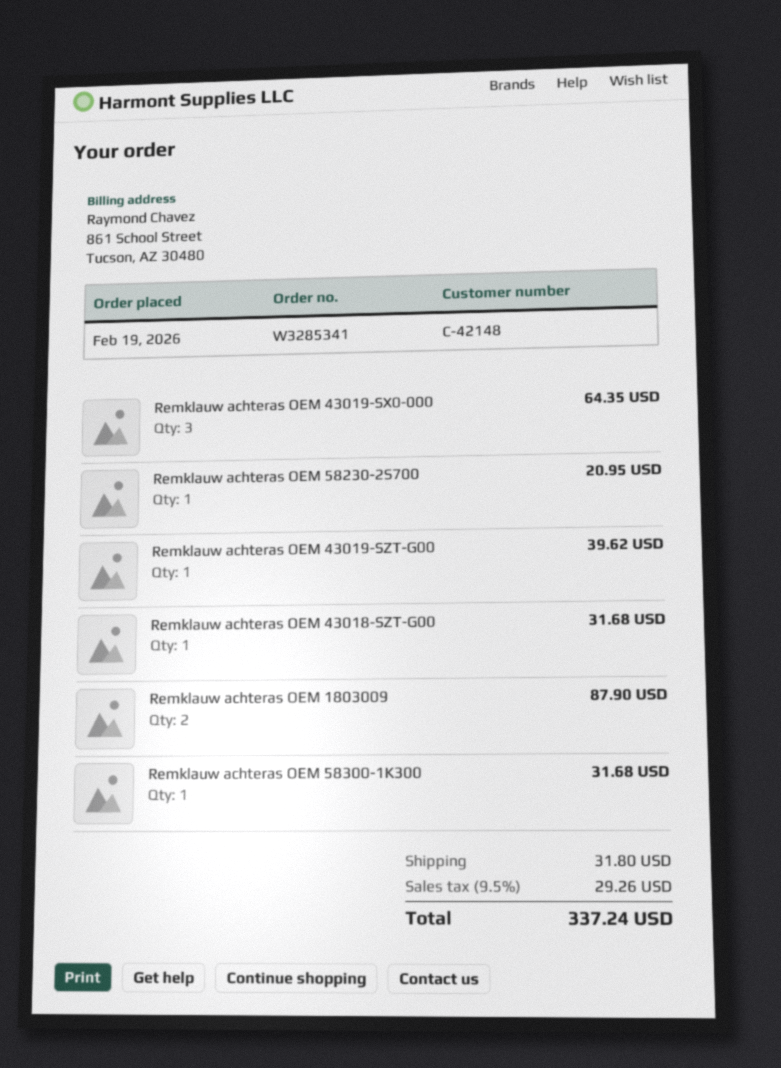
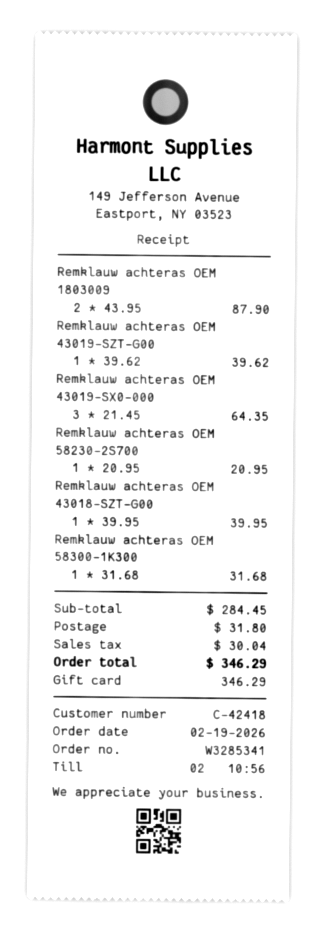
customer number: C-42148 -> C-42418
Remklauw achteras OEM 43018-SZT-G00: 1 for 31.68 -> 1 for 39.95
tax: 29.26 -> 30.04
total: 337.24 -> 346.29

